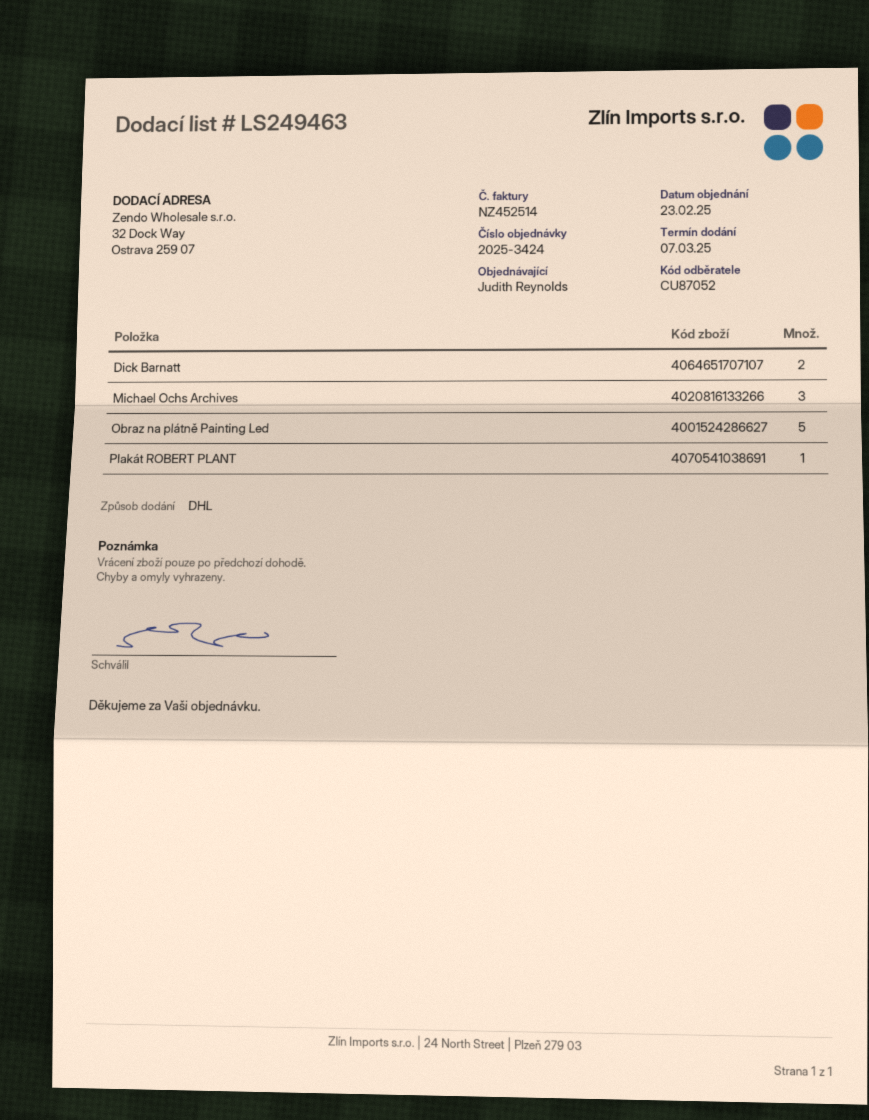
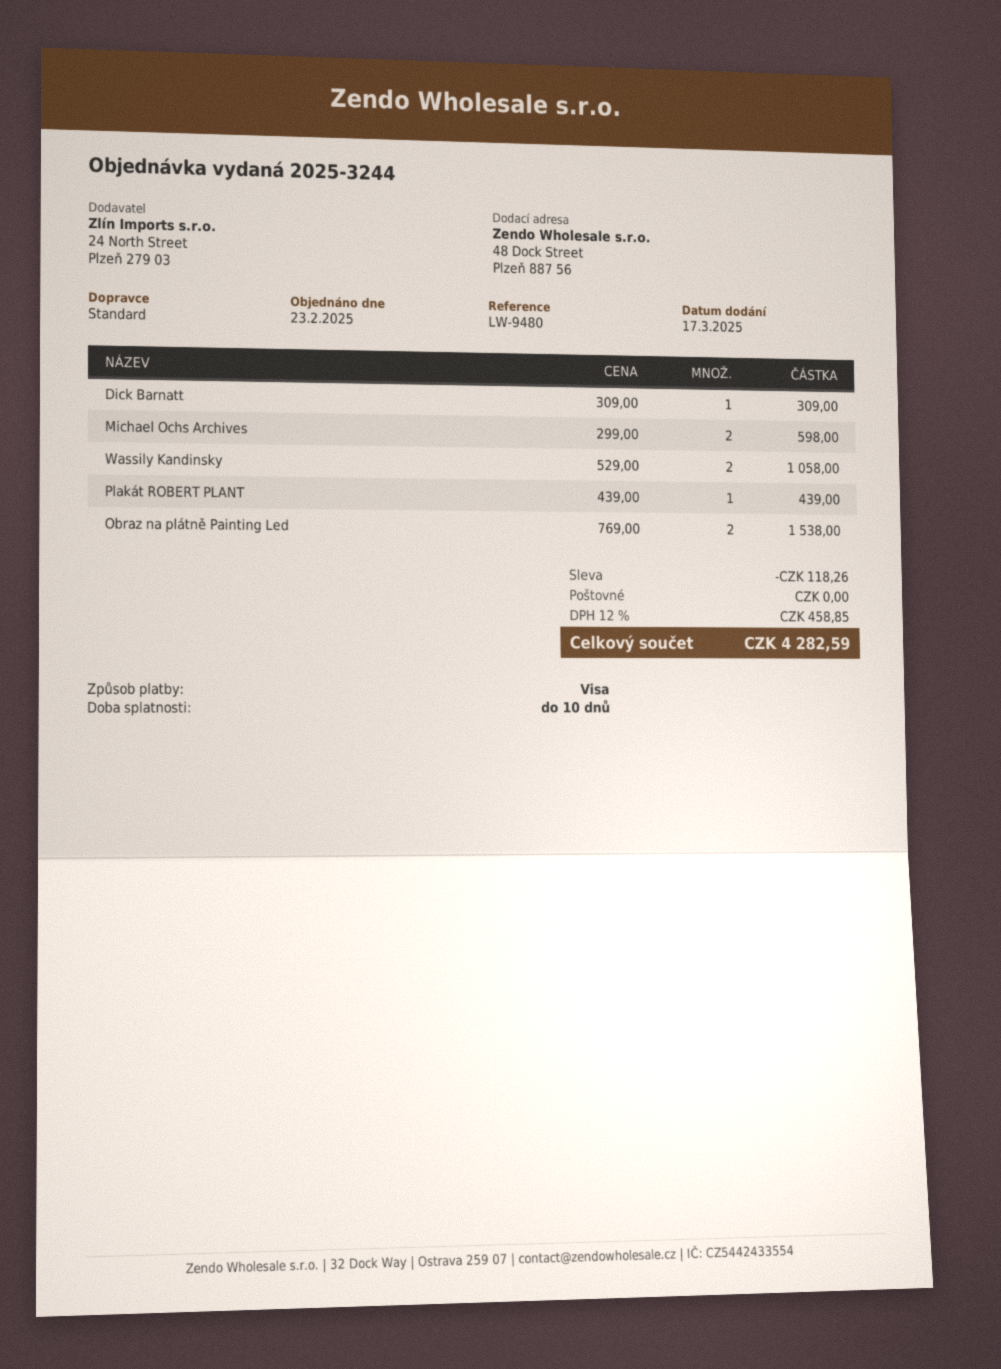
order number: 2025-3424 -> 2025-3244
delivery date: 2025-03-07 -> 2025-03-17
shipping method: DHL -> standard
ship to: 32 Dock Way, Ostrava 259 07 -> 48 Dock Street, Plzeň 887 56
Dick Barnatt: 2 -> 1
Michael Ochs Archives: 3 -> 2
Obraz na plátně Painting Led: 5 -> 2
Wassily Kandinsky: none -> 2

